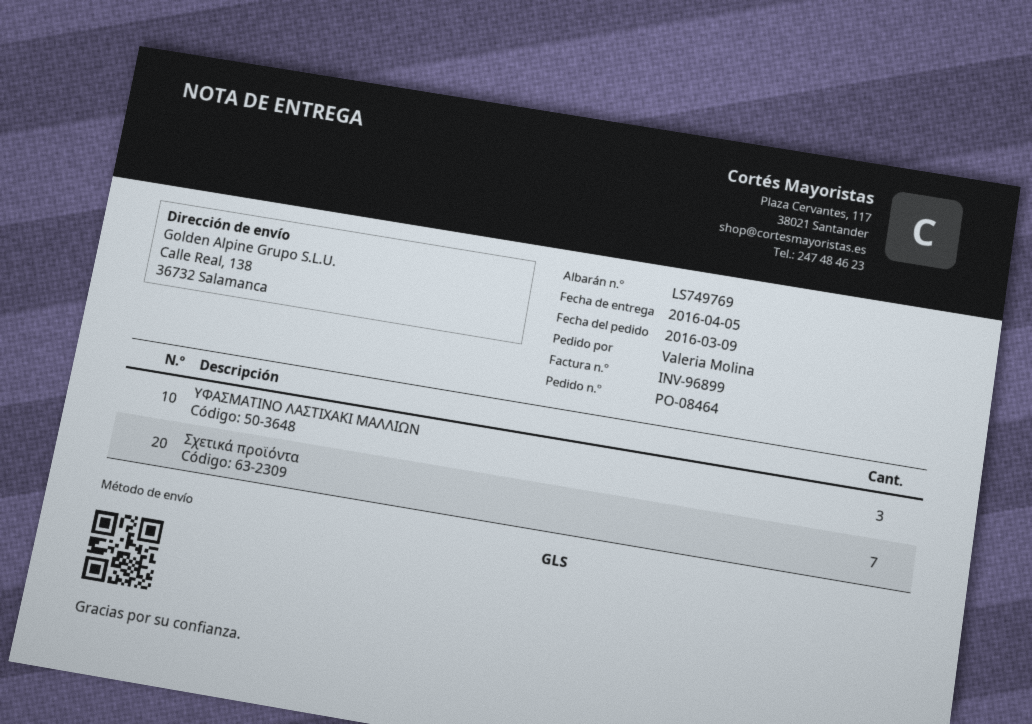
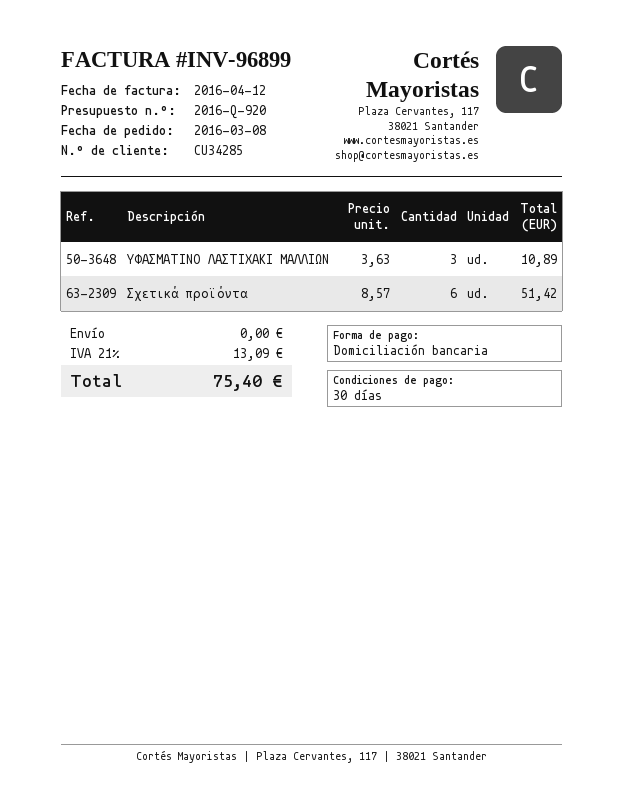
order date: 2016-03-09 -> 2016-03-08
Σχετικά προϊόντα: 7 -> 6

